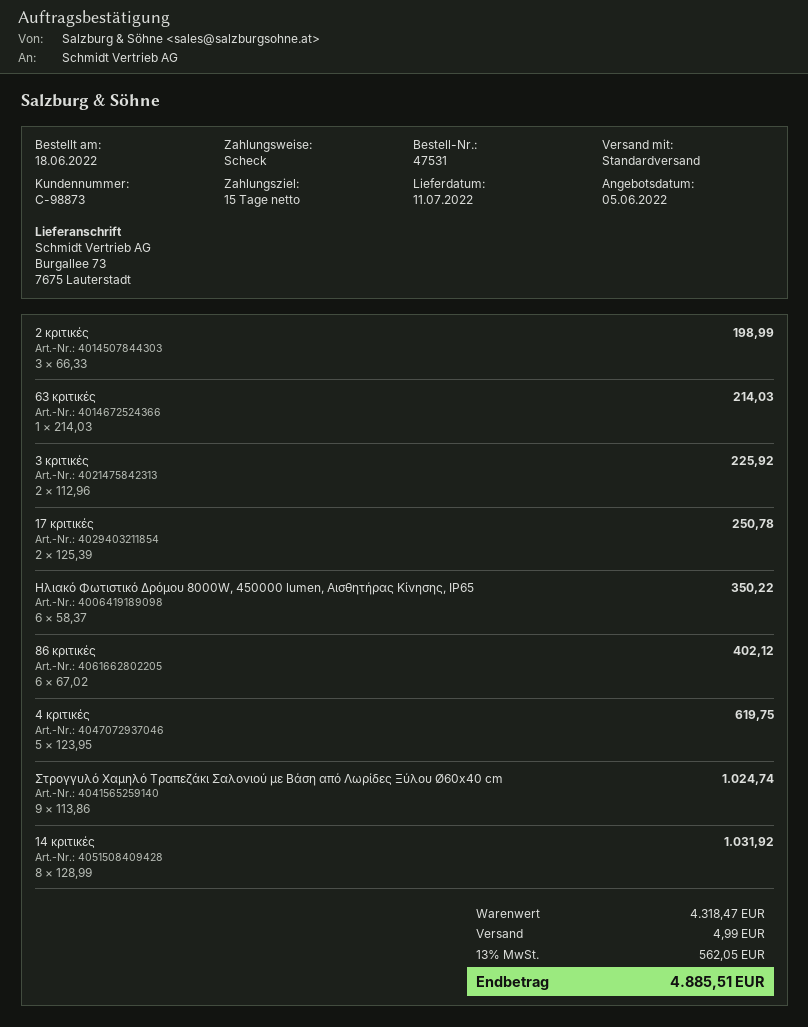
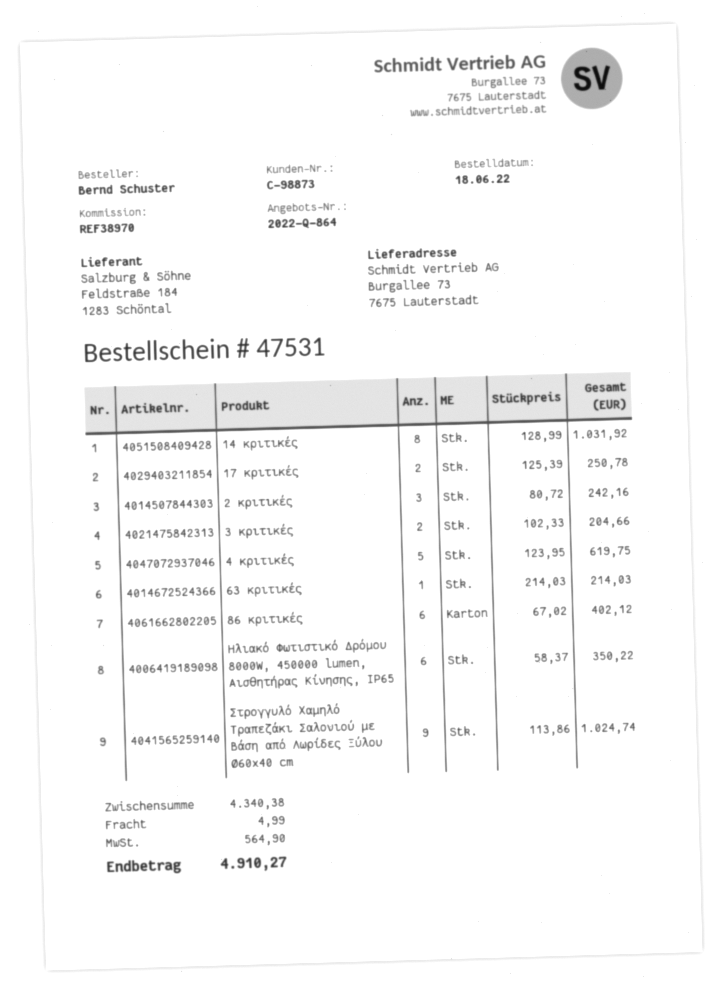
2 κριτικές: 3 x 66.33 = 198.99 -> 3 x 80.72 = 242.16
3 κριτικές: 2 x 112.96 = 225.92 -> 2 x 102.33 = 204.66
subtotal: 4318.47 -> 4340.38
tax: 562.05 -> 564.90
total: 4885.51 -> 4910.27

